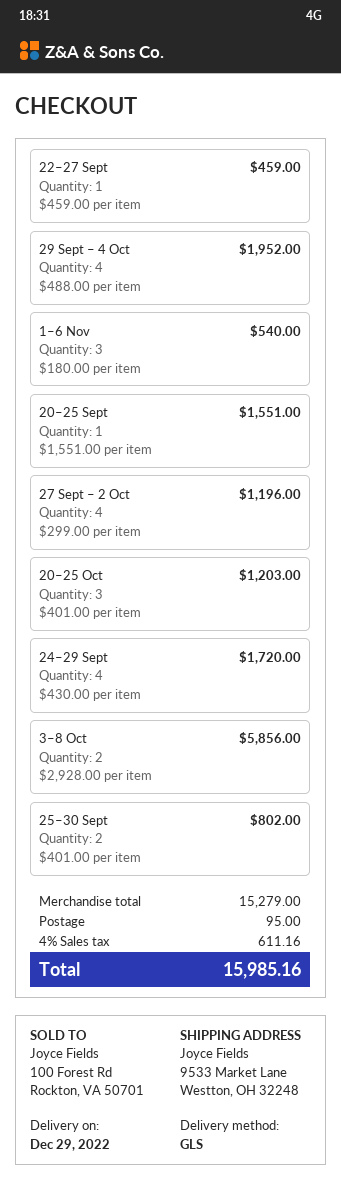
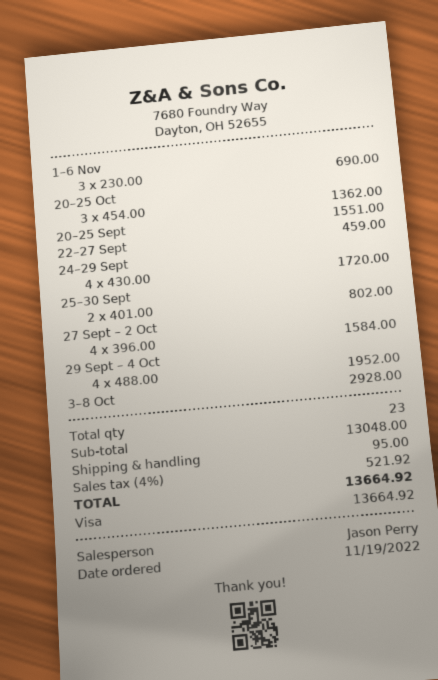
1–6 Nov: 3 x 180.00 = 540.00 -> 3 x 230.00 = 690.00
27 Sept – 2 Oct: 4 x 299.00 = 1196.00 -> 4 x 396.00 = 1584.00
20–25 Oct: 3 x 401.00 = 1203.00 -> 3 x 454.00 = 1362.00
3–8 Oct: 2 x 2928.00 = 5856.00 -> 1 x 2928.00 = 2928.00
subtotal: 15279.00 -> 13048.00
tax: 4% = 611.16 -> 4% = 521.92
total: 15985.16 -> 13664.92

